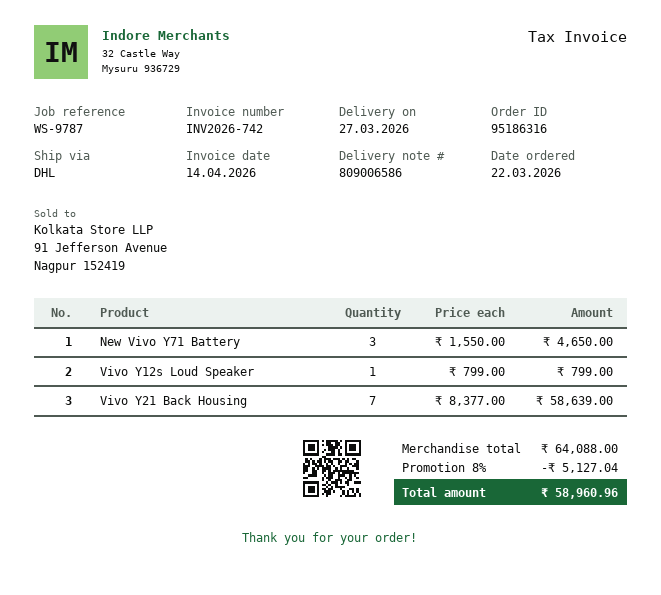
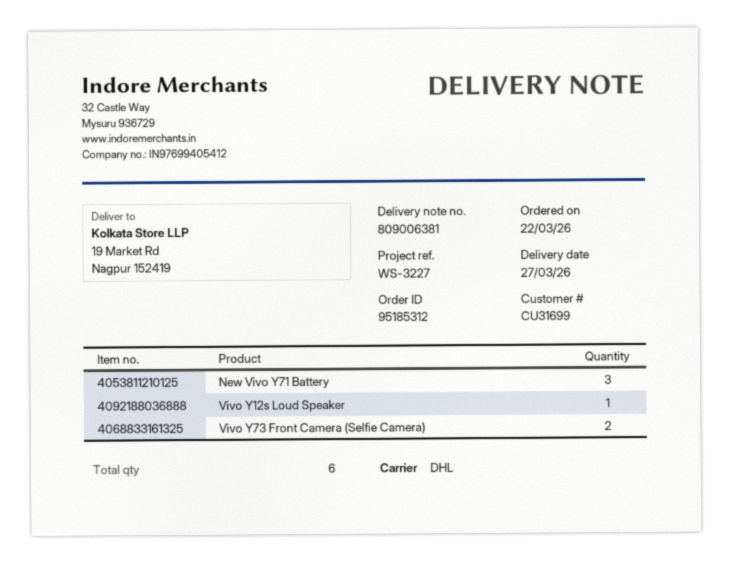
order number: 95186316 -> 95185312
delivery note number: 809006586 -> 809006381
reference: WS-9787 -> WS-3227
Vivo Y21 Back Housing: 7 -> none
Vivo Y73 Front Camera (Selfie Camera): none -> 2

